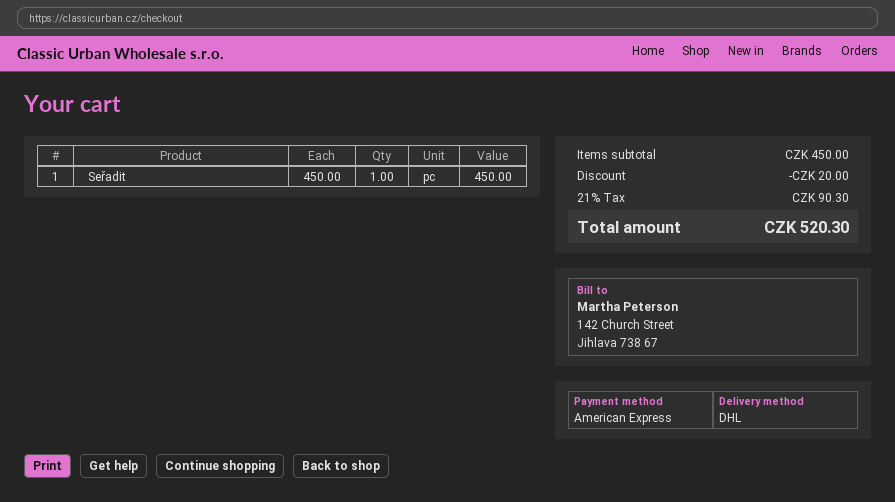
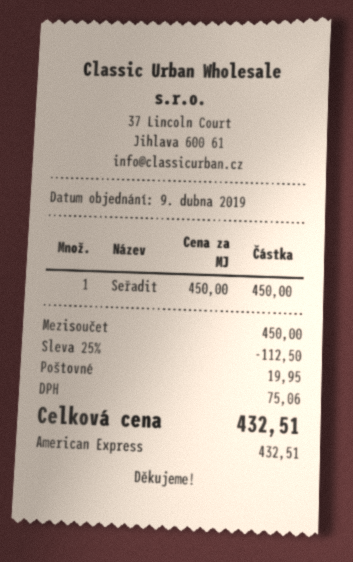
discount: 20.00 -> 112.50
shipping: none -> 19.95
tax: 90.30 -> 75.06
total: 520.30 -> 432.51

